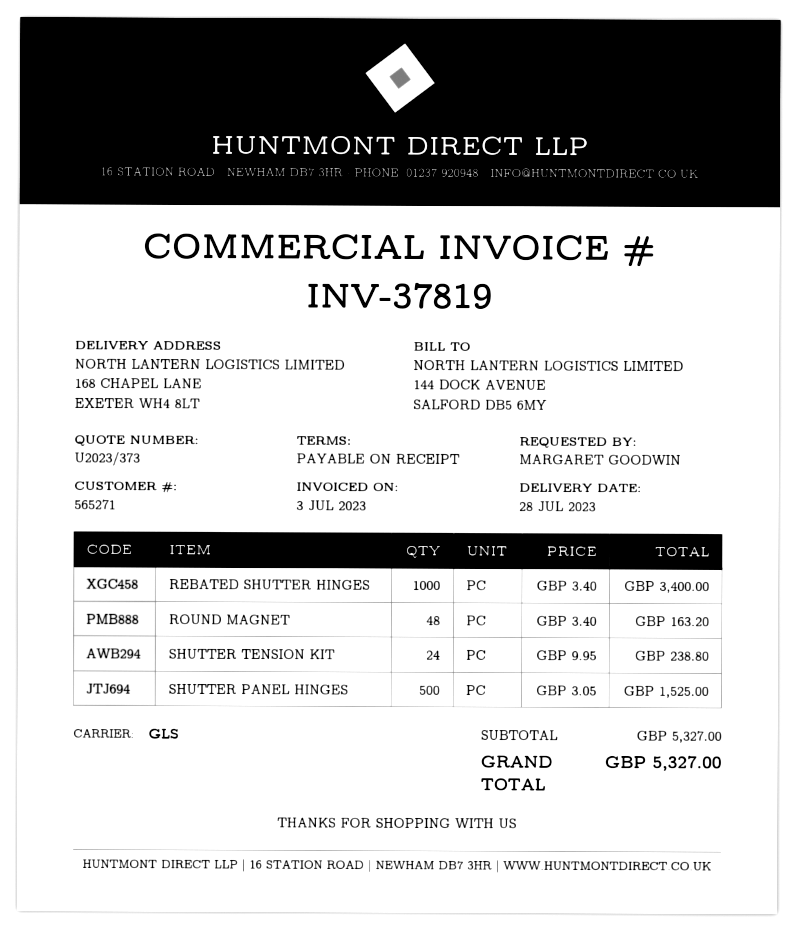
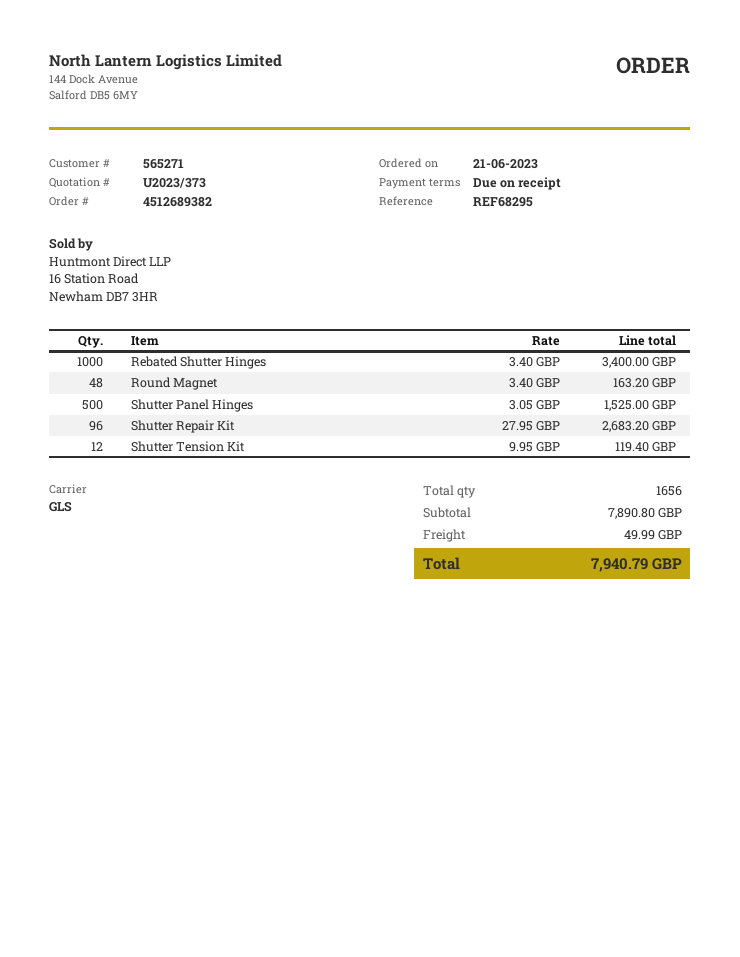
SHUTTER TENSION KIT: 24 x 9.95 = 238.80 -> 12 x 9.95 = 119.40
Shutter Repair Kit: none -> 96 x 27.95 = 2683.20
subtotal: 5327.00 -> 7890.80
shipping: none -> 49.99
total: 5327.00 -> 7940.79

